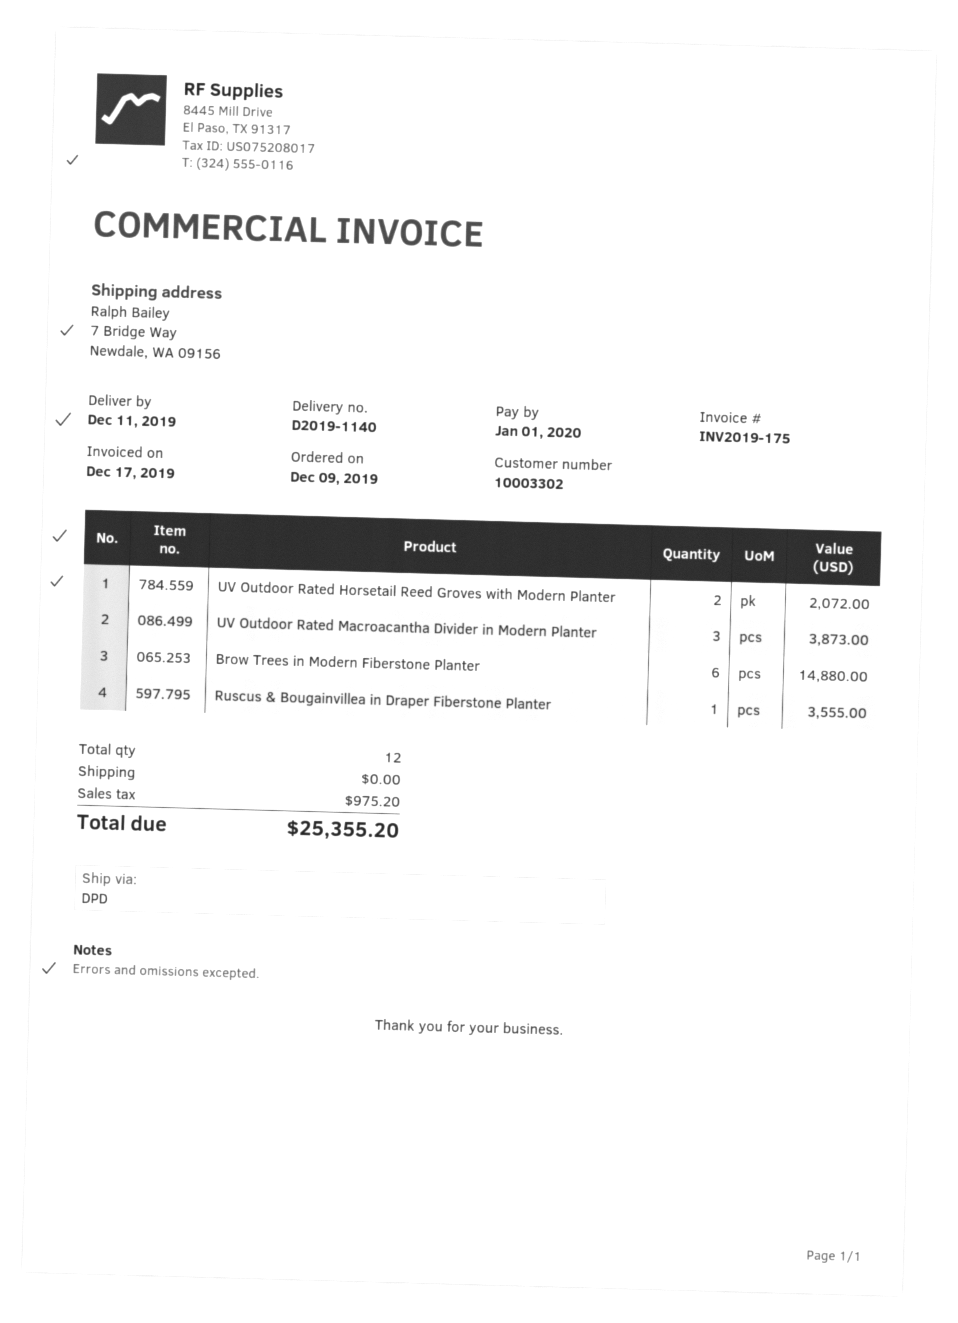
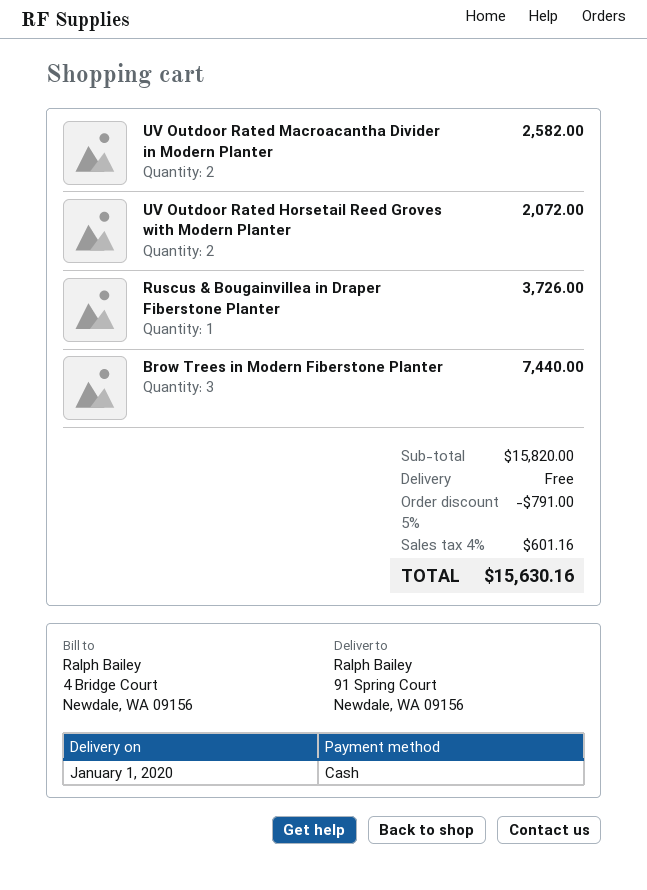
delivery date: 2019-12-11 -> 2020-01-01
ship to: 7 Bridge Way, Newdale, WA 09156 -> 91 Spring Court, Newdale, WA 09156
UV Outdoor Rated Macroacantha Divider in Modern Planter: 3 for 3873.00 -> 2 for 2582.00
Brow Trees in Modern Fiberstone Planter: 6 for 14880.00 -> 3 for 7440.00
Ruscus & Bougainvillea in Draper Fiberstone Planter: 1 for 3555.00 -> 1 for 3726.00
discount: none -> 5% = 791.00
tax: 975.20 -> 601.16
total: 25355.20 -> 15630.16

